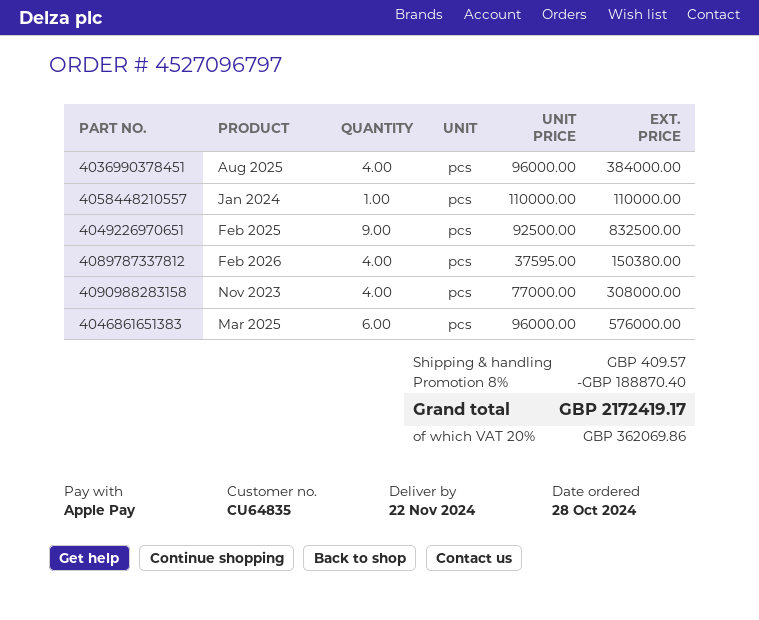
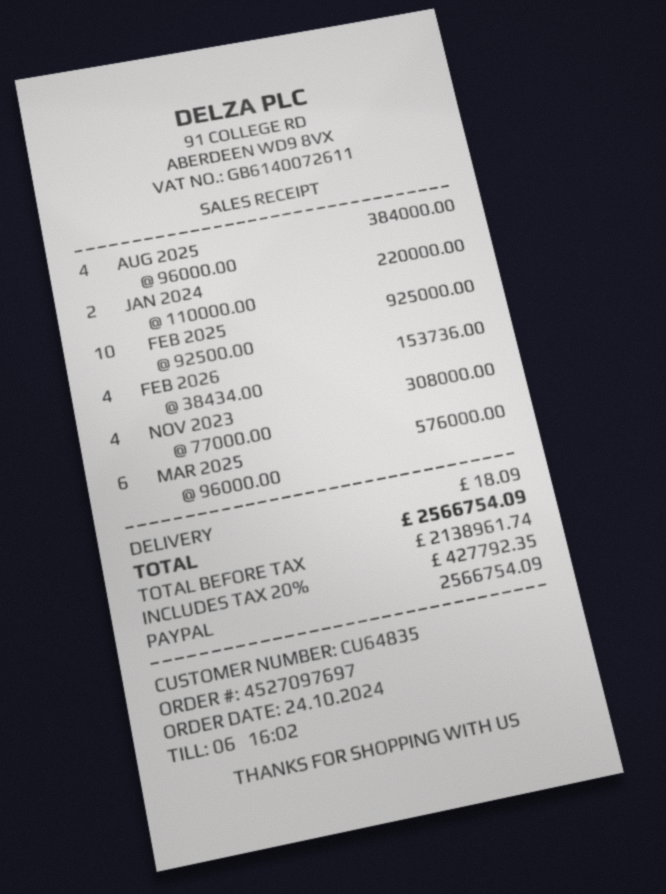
order number: 4527096797 -> 4527097697
order date: 2024-10-28 -> 2024-10-24
payment method: Apple Pay -> PayPal
Jan 2024: 1 x 110000.00 = 110000.00 -> 2 x 110000.00 = 220000.00
Feb 2025: 9 x 92500.00 = 832500.00 -> 10 x 92500.00 = 925000.00
Feb 2026: 4 x 37595.00 = 150380.00 -> 4 x 38434.00 = 153736.00
discount: 8% = 188870.40 -> none
shipping: 409.57 -> 18.09
tax: 20% = 362069.86 -> 20% = 427792.35
total: 2172419.17 -> 2566754.09

